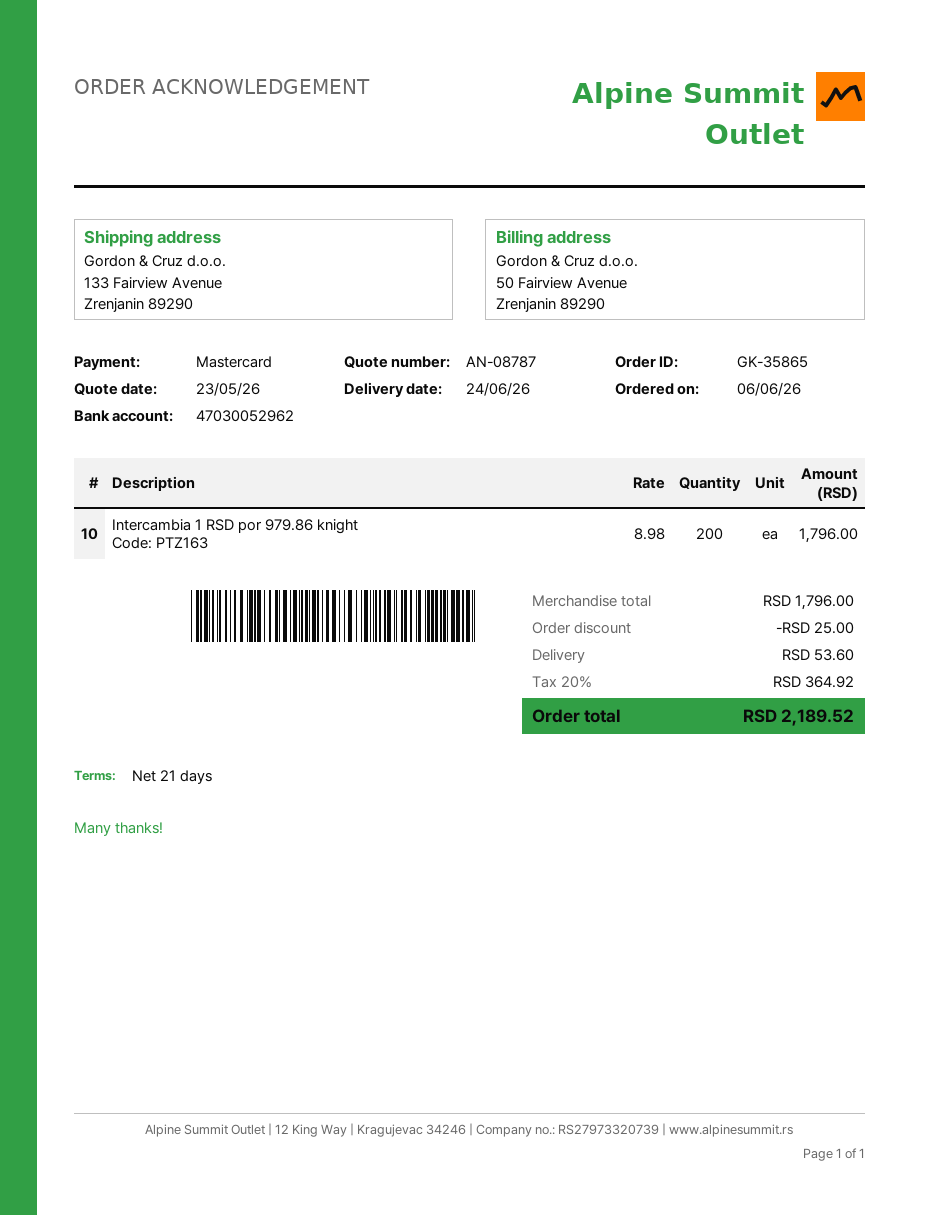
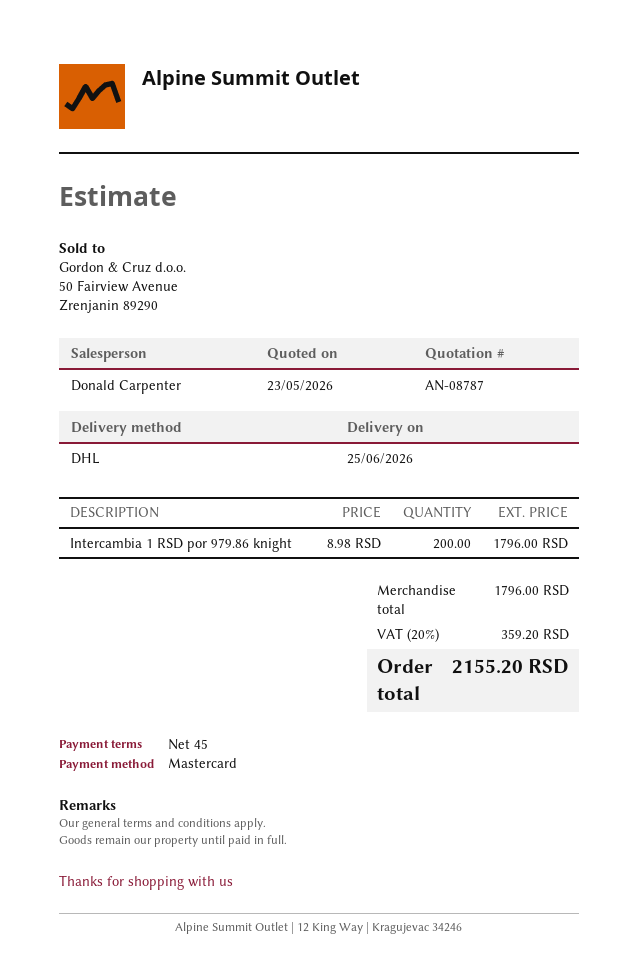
delivery date: 2026-06-24 -> 2026-06-25
payment terms: 21 days -> 45 days
discount: 25.00 -> none
shipping: 53.60 -> none
tax: 20% = 364.92 -> 20% = 359.20
total: 2189.52 -> 2155.20

